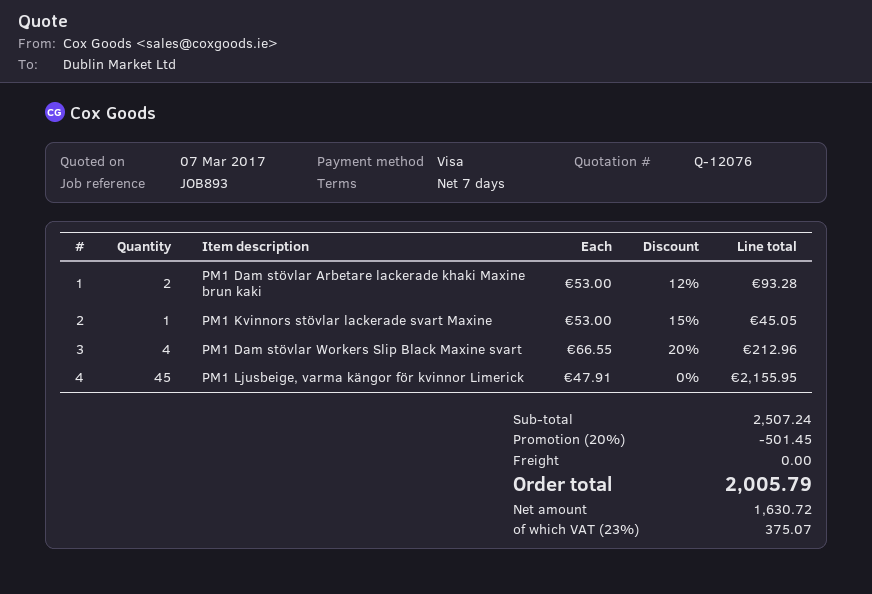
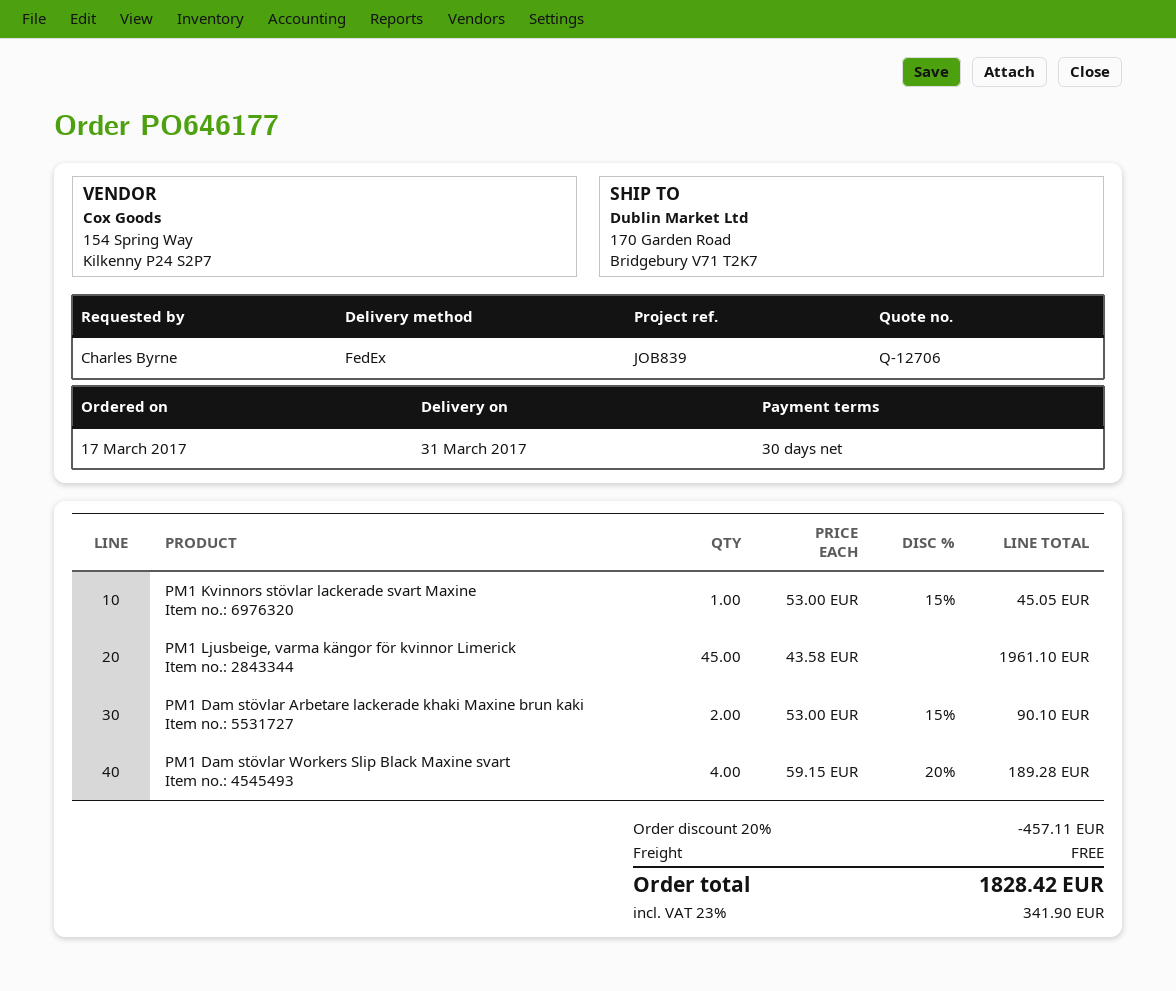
quote number: Q-12076 -> Q-12706
payment terms: 7 days -> 30 days
reference: JOB893 -> JOB839
PM1 Dam stövlar Arbetare lackerade khaki Maxine brun kaki: 2 x 53.00 - 12% = 93.28 -> 2 x 53.00 - 15% = 90.10
PM1 Dam stövlar Workers Slip Black Maxine svart: 4 x 66.55 - 20% = 212.96 -> 4 x 59.15 - 20% = 189.28
PM1 Ljusbeige, varma kängor för kvinnor Limerick: 45 x 47.91 = 2155.95 -> 45 x 43.58 = 1961.10
discount: 20% = 501.45 -> 20% = 457.11
tax: 23% = 375.07 -> 23% = 341.90
total: 2005.79 -> 1828.42

